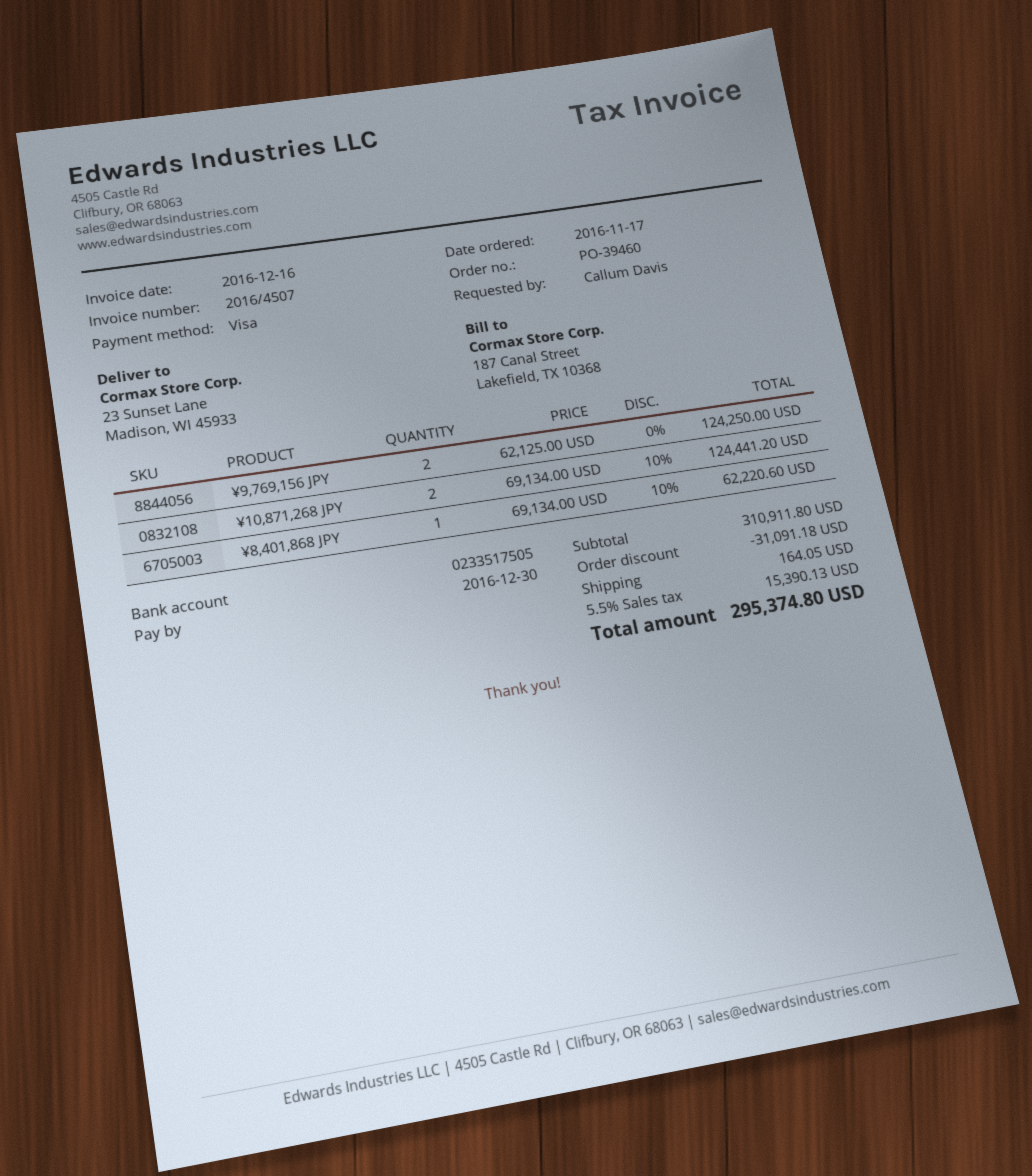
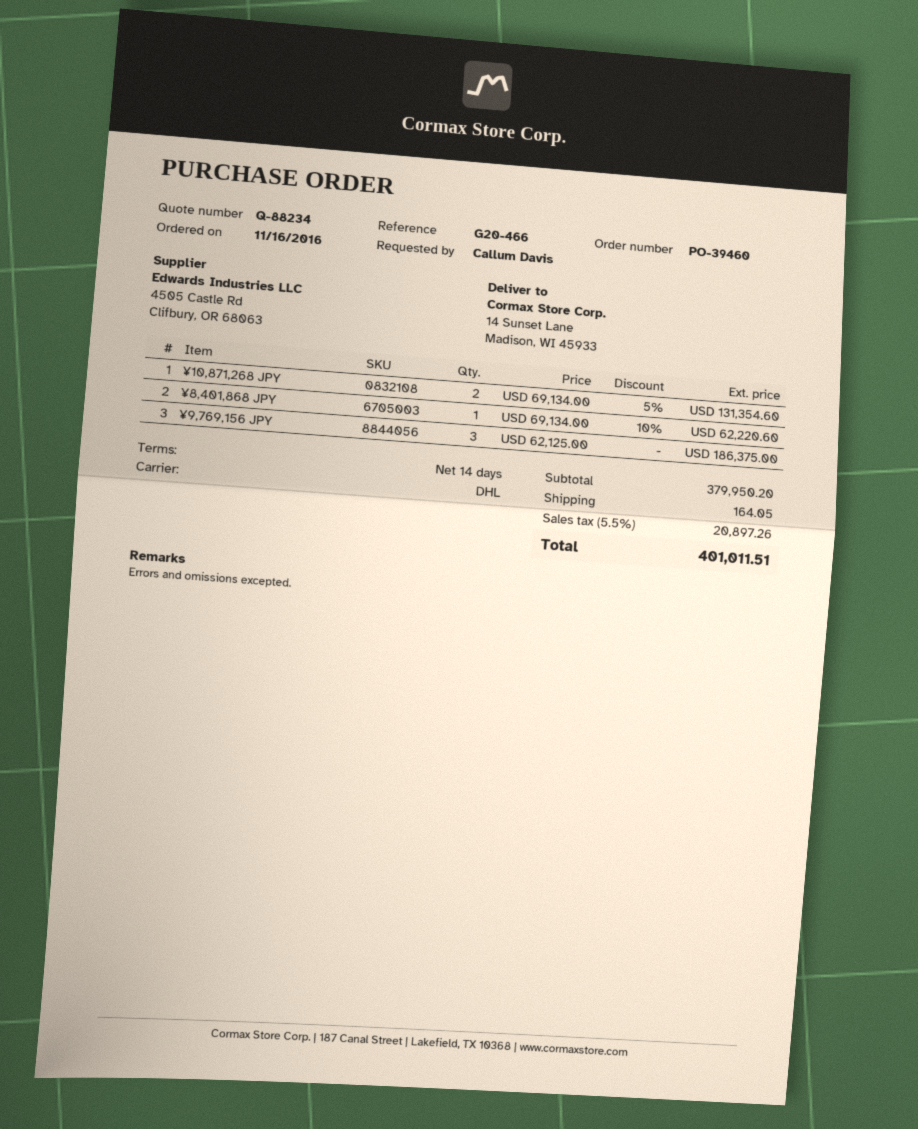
order date: 2016-11-17 -> 2016-11-16
ship to: 23 Sunset Lane, Madison, WI 45933 -> 14 Sunset Lane, Madison, WI 45933
¥9,769,156 JPY: 2 x 62125.00 = 124250.00 -> 3 x 62125.00 = 186375.00
¥10,871,268 JPY: 2 x 69134.00 - 10% = 124441.20 -> 2 x 69134.00 - 5% = 131354.60
subtotal: 310911.80 -> 379950.20
discount: 31091.18 -> none
tax: 5.5% = 15390.13 -> 5.5% = 20897.26
total: 295374.80 -> 401011.51

